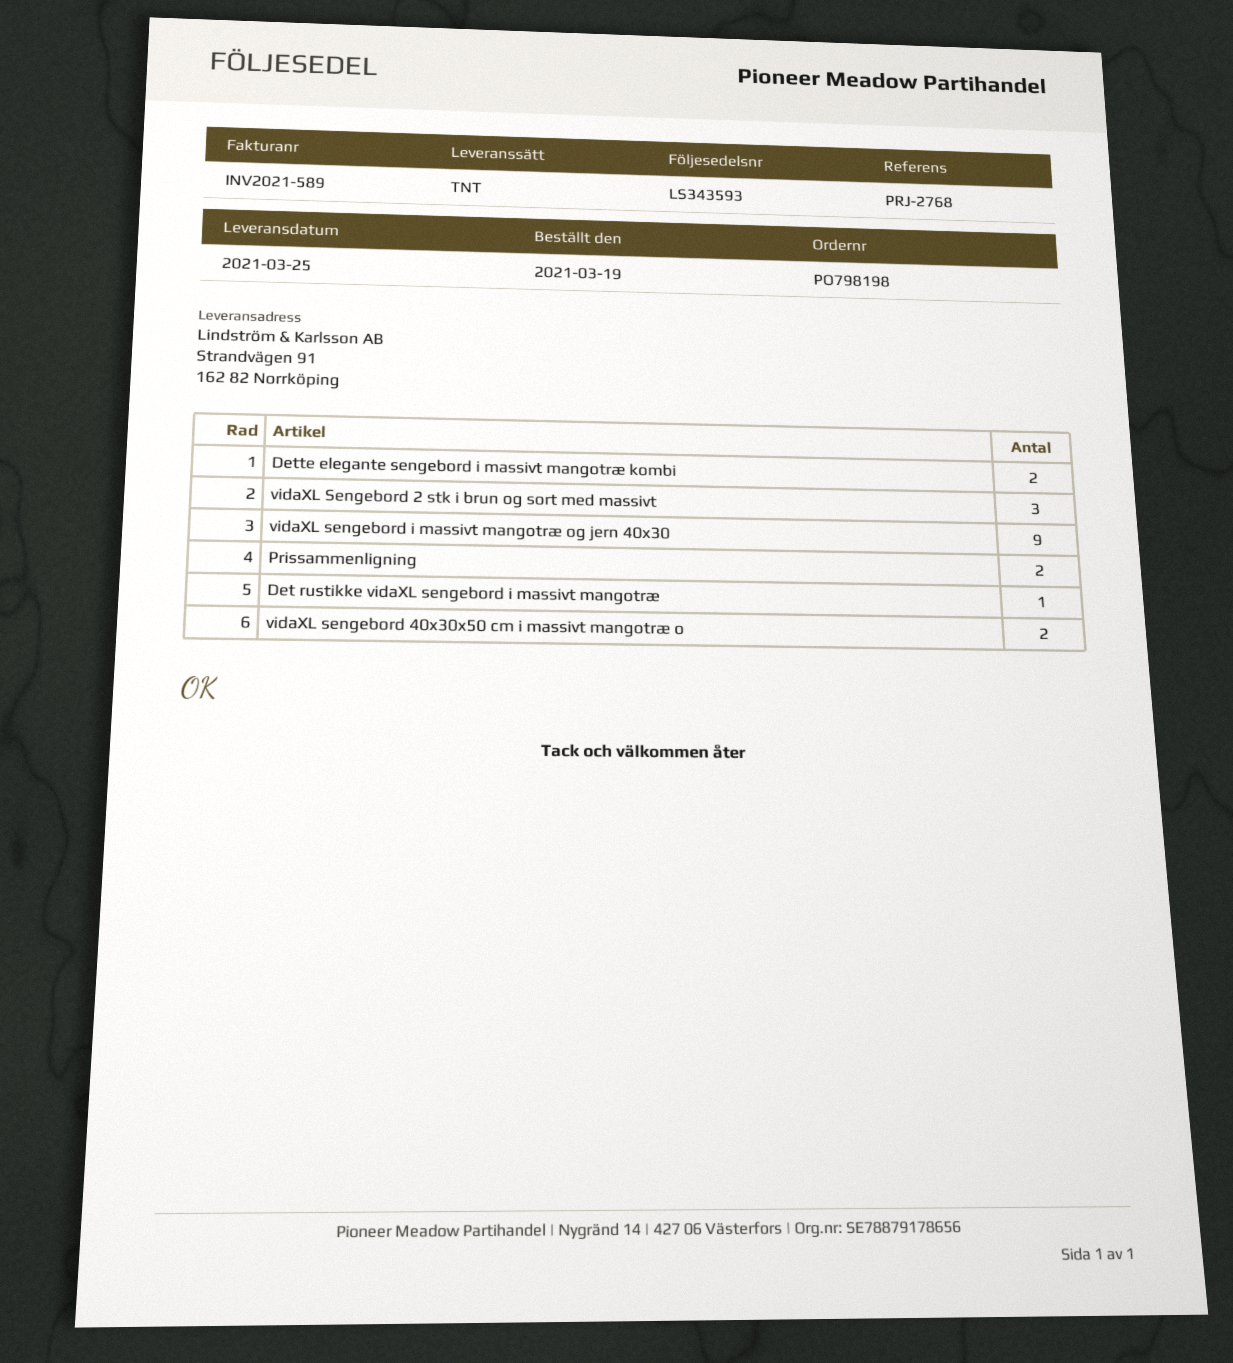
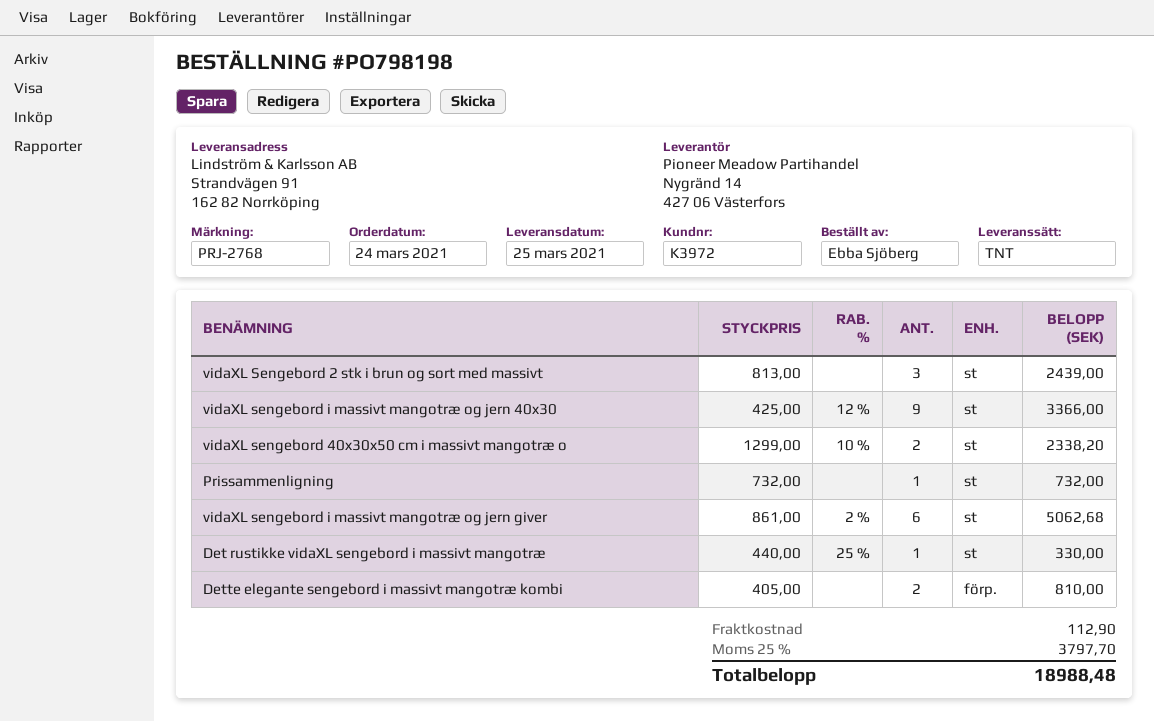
order date: 2021-03-19 -> 2021-03-24
Prissammenligning: 2 -> 1
vidaXL sengebord i massivt mangotræ og jern giver: none -> 6

